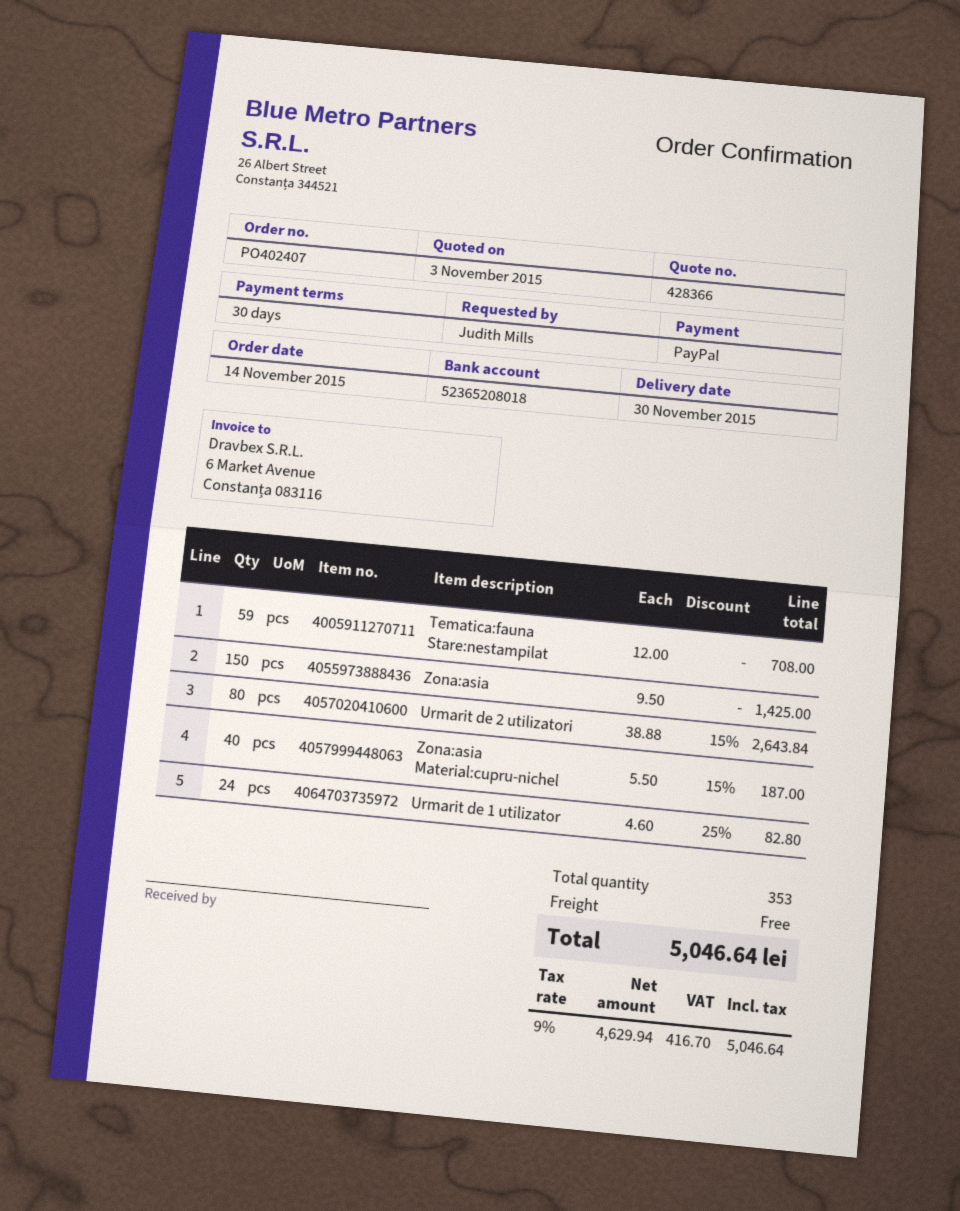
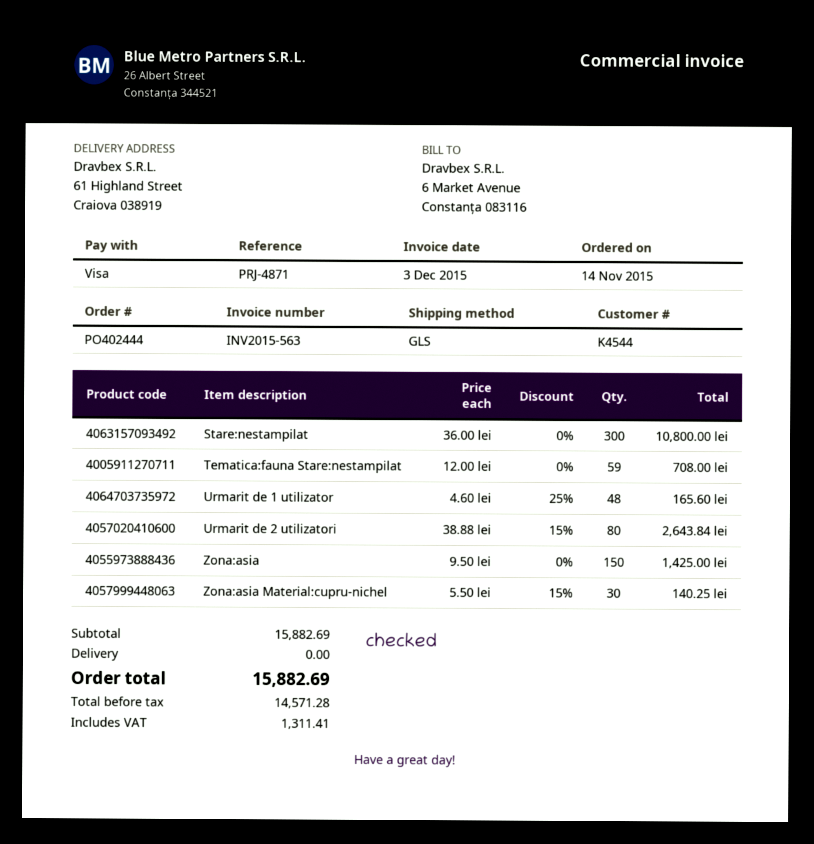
order number: PO402407 -> PO402444
payment method: PayPal -> Visa
Zona:asia Material:cupru-nichel: 40 x 5.50 - 15% = 187.00 -> 30 x 5.50 - 15% = 140.25
Urmarit de 1 utilizator: 24 x 4.60 - 25% = 82.80 -> 48 x 4.60 - 25% = 165.60
Stare:nestampilat: none -> 300 x 36.00 = 10800.00
net: 4629.94 -> 14571.28
tax: 416.70 -> 1311.41
total: 5046.64 -> 15882.69

